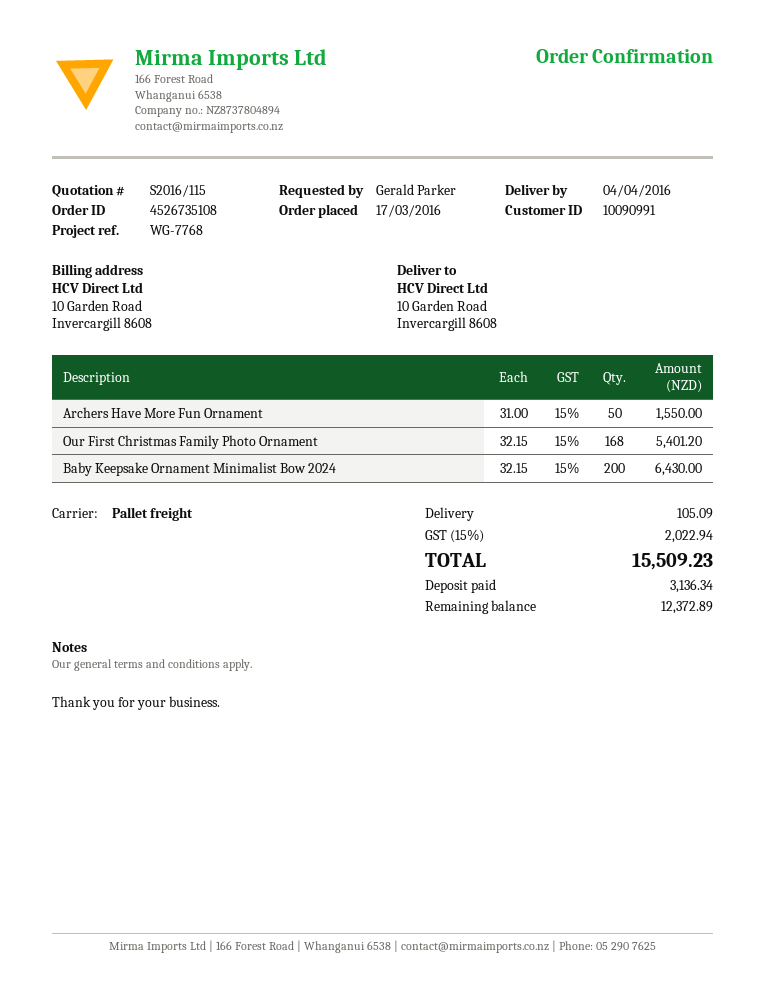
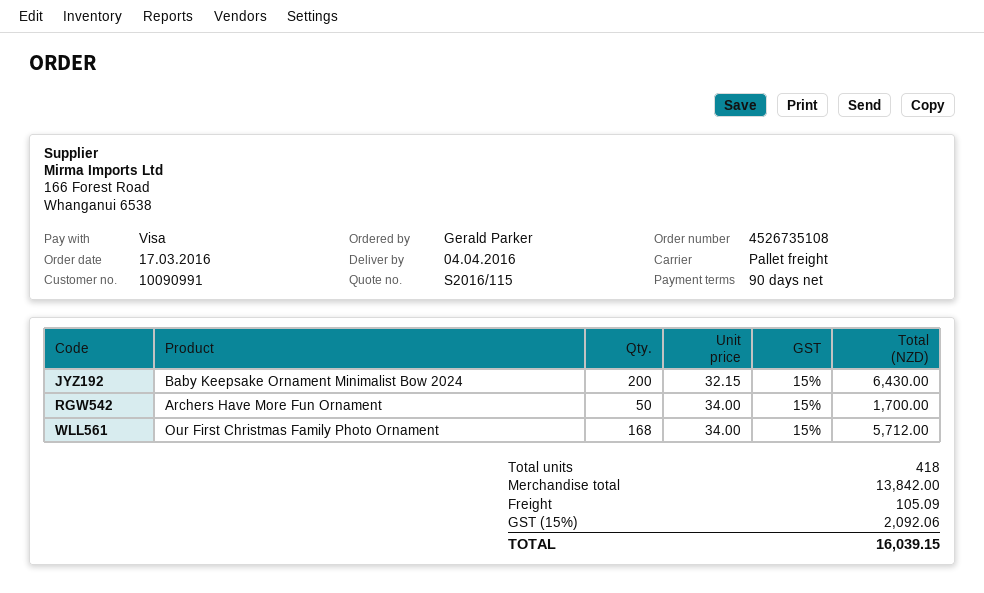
Archers Have More Fun Ornament: 50 x 31.00 = 1550.00 -> 50 x 34.00 = 1700.00
Our First Christmas Family Photo Ornament: 168 x 32.15 = 5401.20 -> 168 x 34.00 = 5712.00
tax: 15% = 2022.94 -> 15% = 2092.06
total: 15509.23 -> 16039.15

